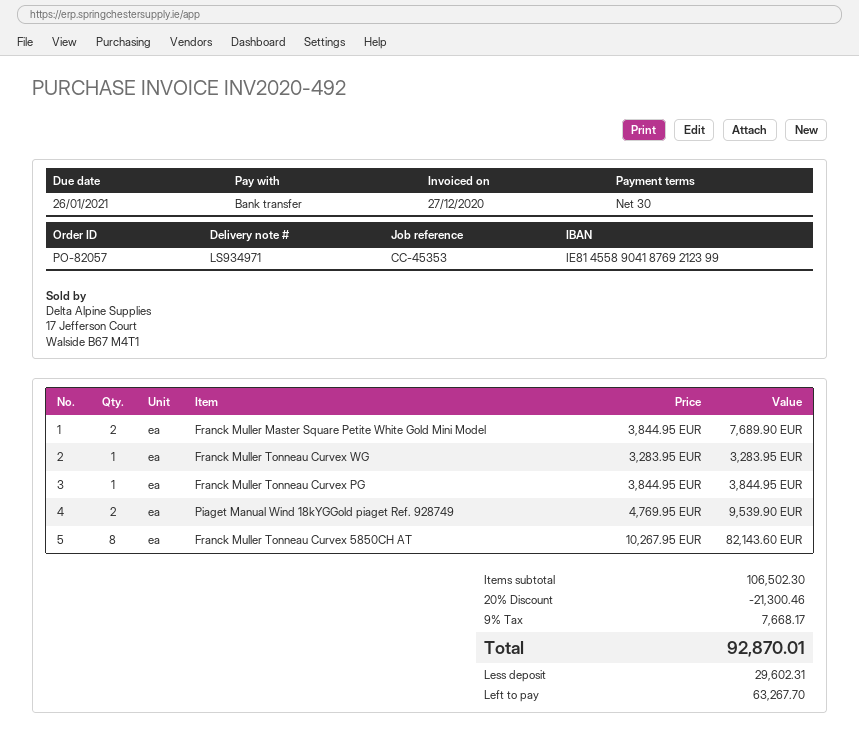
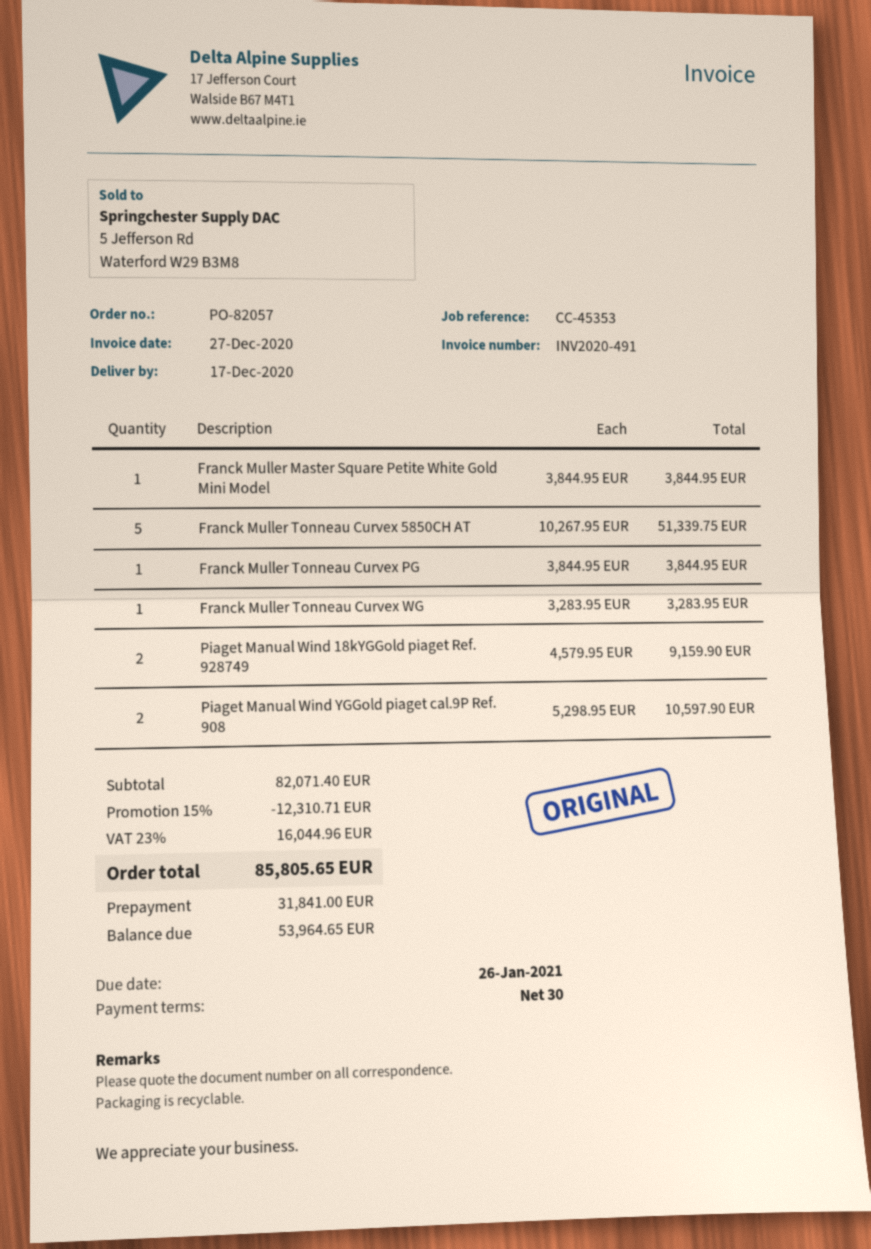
invoice number: INV2020-492 -> INV2020-491
Franck Muller Master Square Petite White Gold Mini Model: 2 x 3844.95 = 7689.90 -> 1 x 3844.95 = 3844.95
Piaget Manual Wind 18kYGGold piaget Ref. 928749: 2 x 4769.95 = 9539.90 -> 2 x 4579.95 = 9159.90
Franck Muller Tonneau Curvex 5850CH AT: 8 x 10267.95 = 82143.60 -> 5 x 10267.95 = 51339.75
Piaget Manual Wind YGGold piaget cal.9P Ref. 908: none -> 2 x 5298.95 = 10597.90
subtotal: 106502.30 -> 82071.40
discount: 20% = 21300.46 -> 15% = 12310.71
tax: 9% = 7668.17 -> 23% = 16044.96
total: 92870.01 -> 85805.65
deposit: 29602.31 -> 31841.00
balance: 63267.70 -> 53964.65

